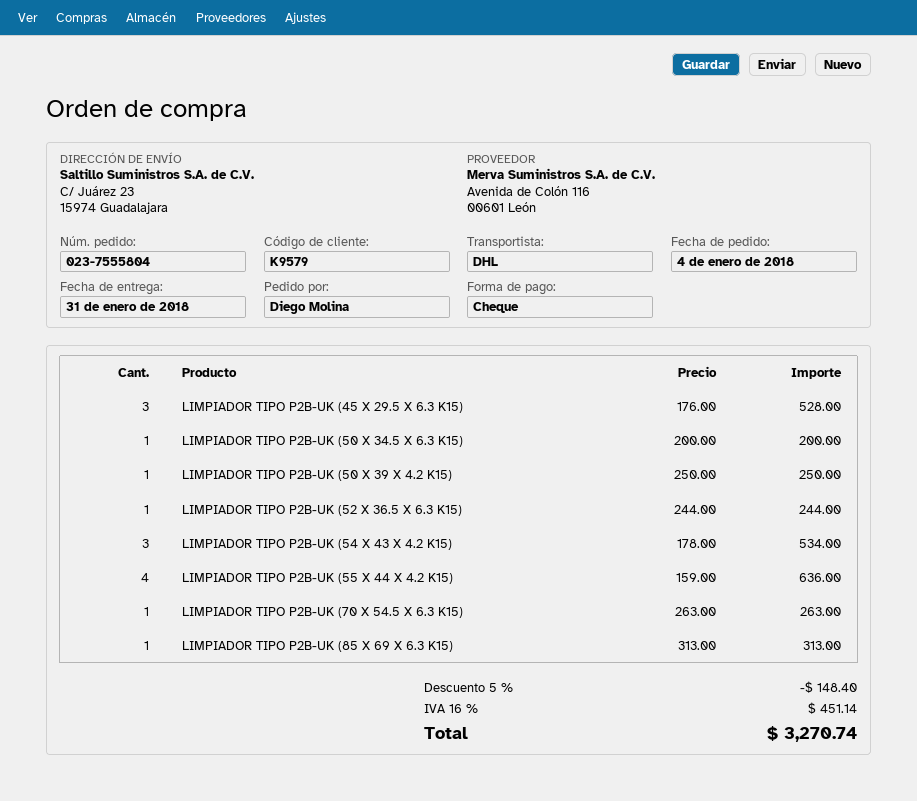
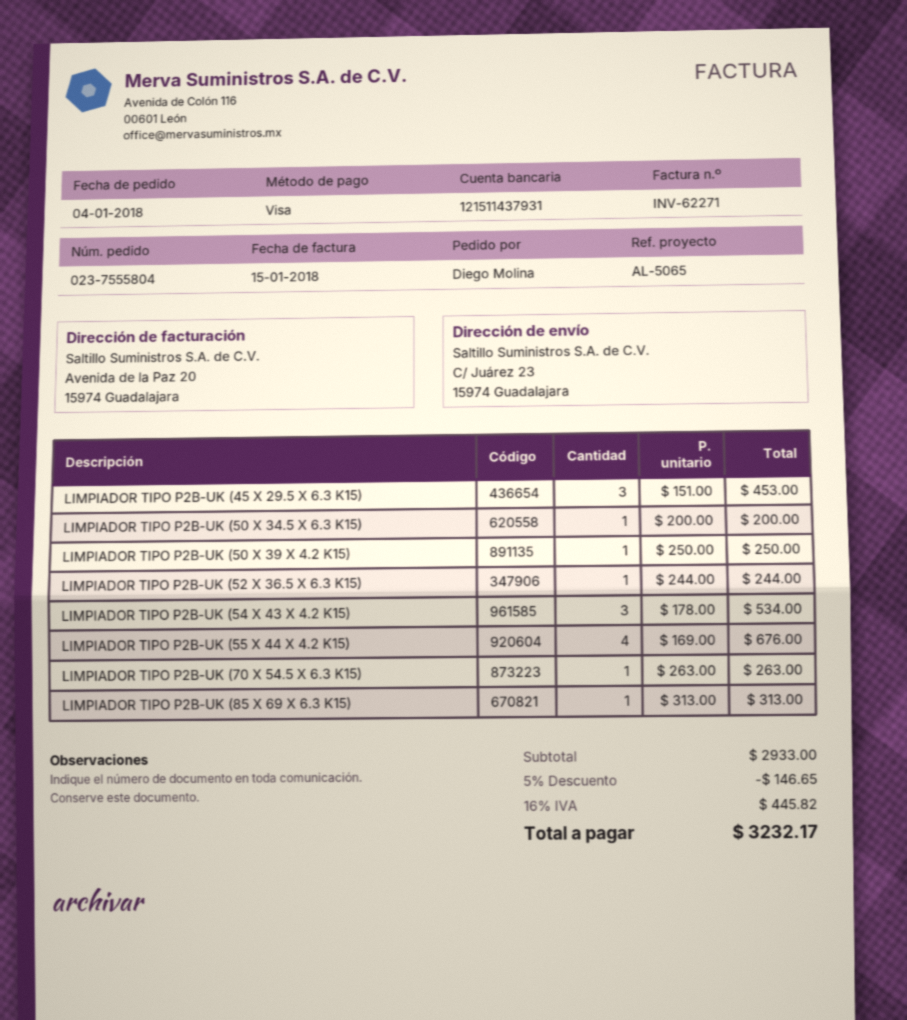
payment method: cheque -> Visa
LIMPIADOR TIPO P2B-UK (45 X 29.5 X 6.3 K15): 3 x 176.00 = 528.00 -> 3 x 151.00 = 453.00
LIMPIADOR TIPO P2B-UK (55 X 44 X 4.2 K15): 4 x 159.00 = 636.00 -> 4 x 169.00 = 676.00
discount: 5% = 148.40 -> 5% = 146.65
tax: 16% = 451.14 -> 16% = 445.82
total: 3270.74 -> 3232.17

